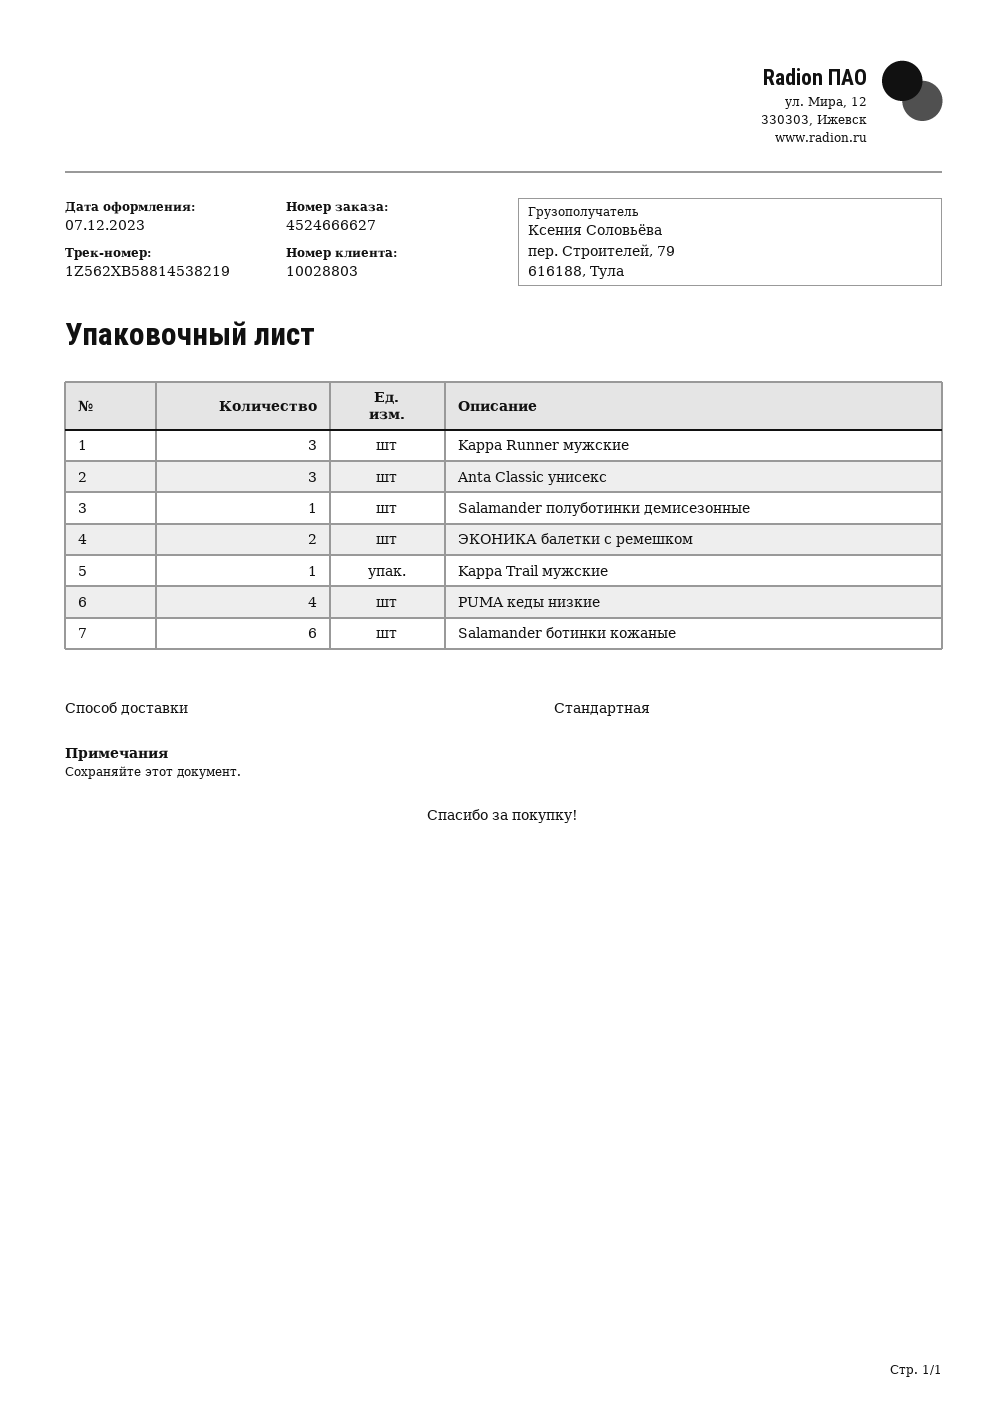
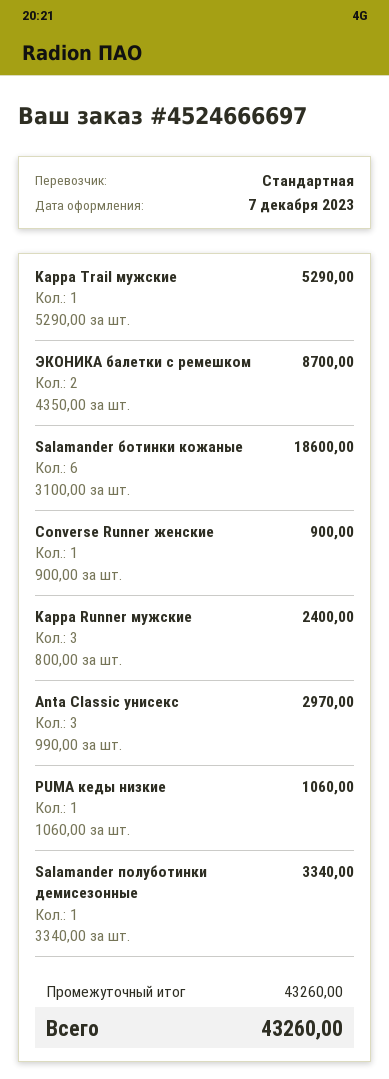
order number: 4524666627 -> 4524666697
PUMA кеды низкие: 4 -> 1
Converse Runner женские: none -> 1

